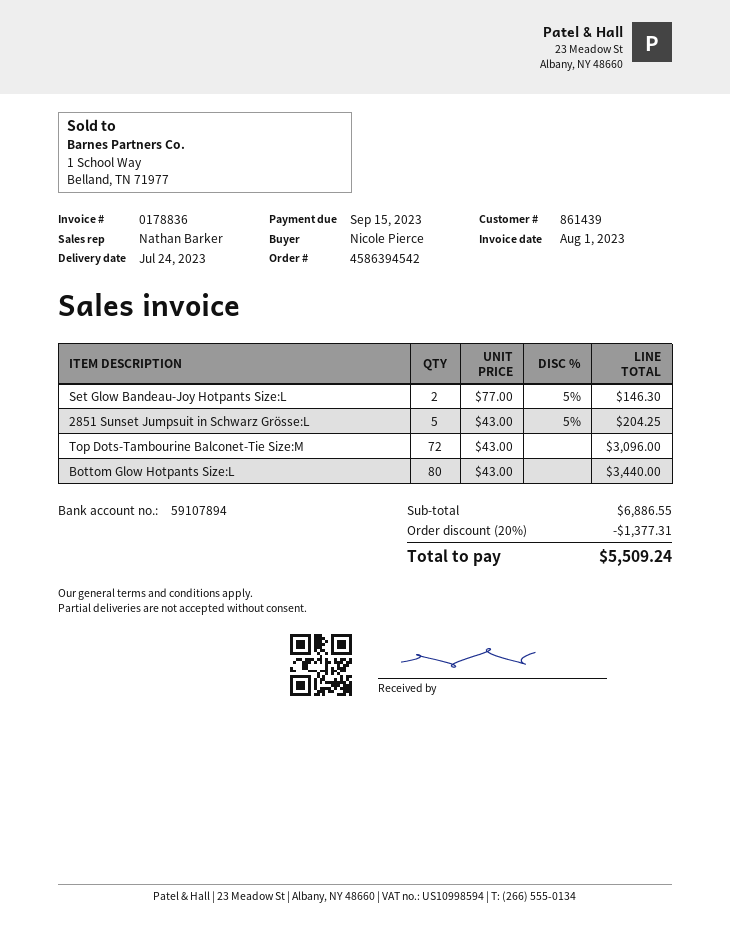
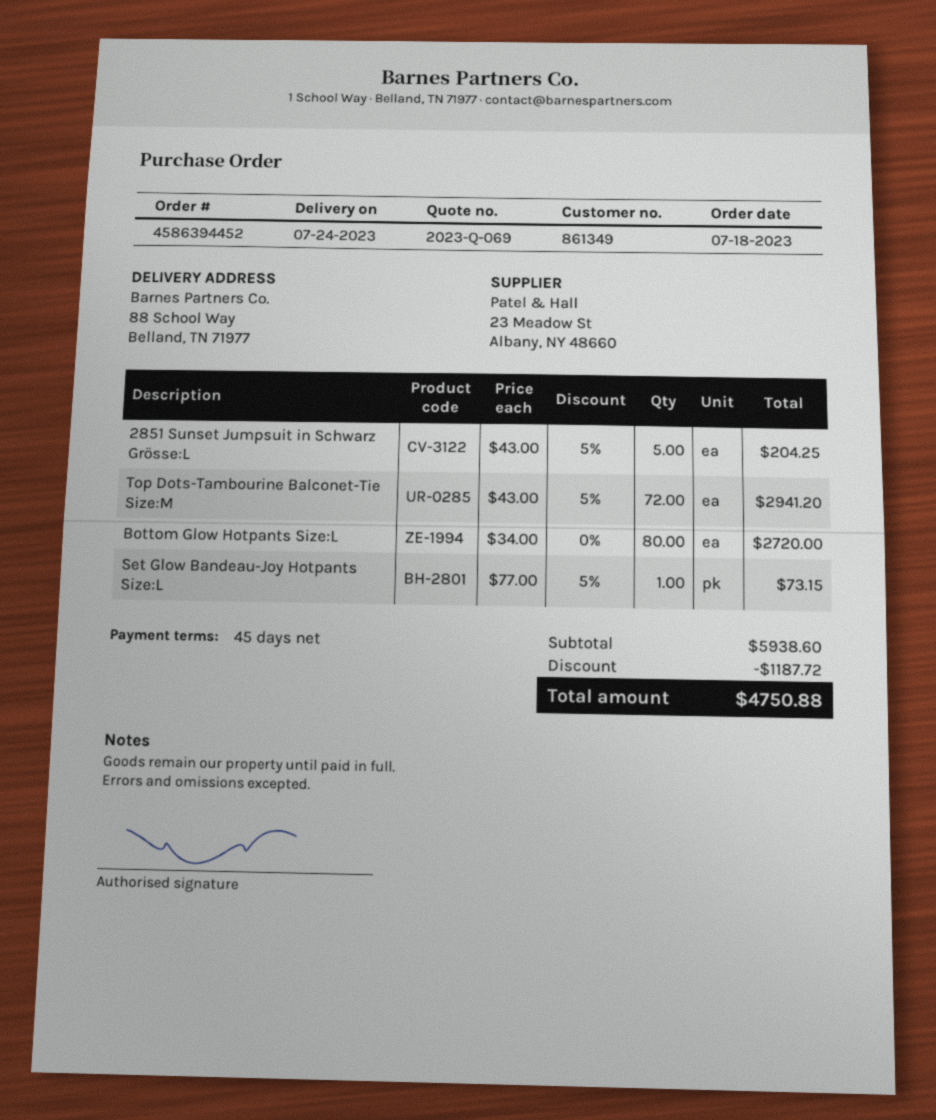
order number: 4586394542 -> 4586394452
customer number: 861439 -> 861349
Set Glow Bandeau-Joy Hotpants Size:L: 2 x 77.00 - 5% = 146.30 -> 1 x 77.00 - 5% = 73.15
Top Dots-Tambourine Balconet-Tie Size:M: 72 x 43.00 = 3096.00 -> 72 x 43.00 - 5% = 2941.20
Bottom Glow Hotpants Size:L: 80 x 43.00 = 3440.00 -> 80 x 34.00 = 2720.00
subtotal: 6886.55 -> 5938.60
discount: 1377.31 -> 1187.72
total: 5509.24 -> 4750.88

